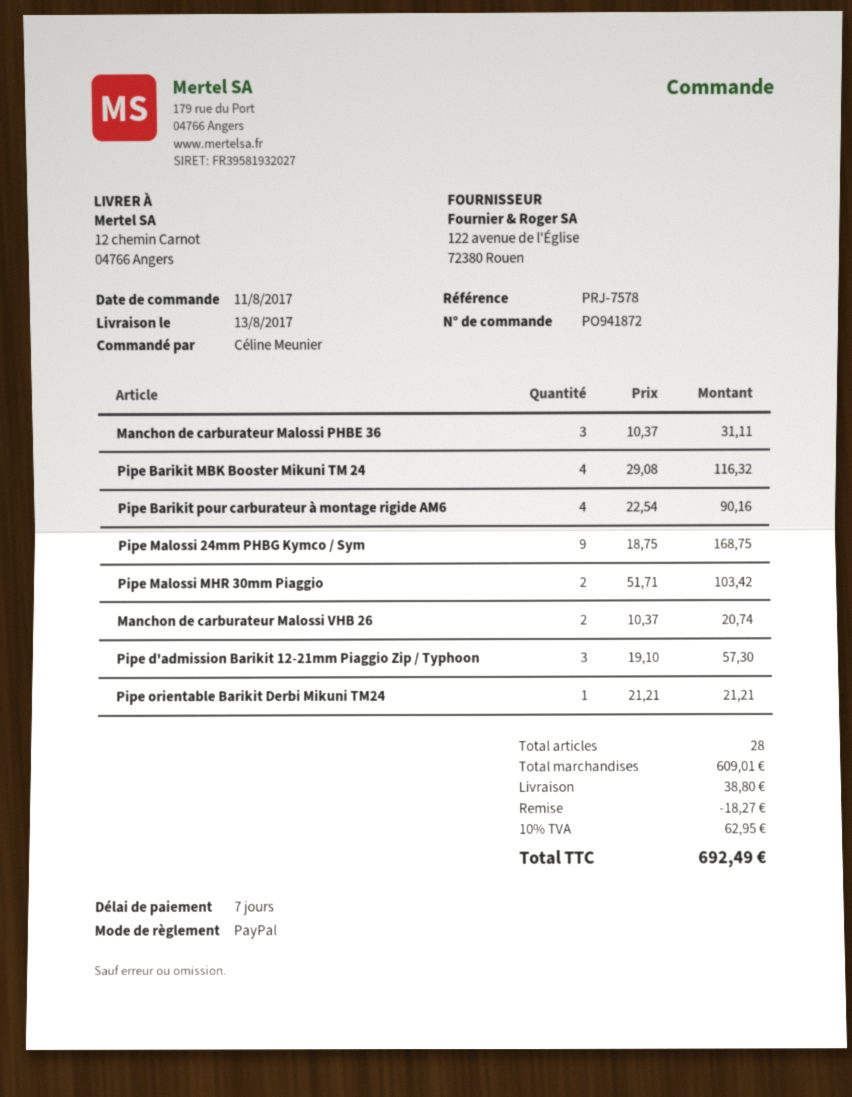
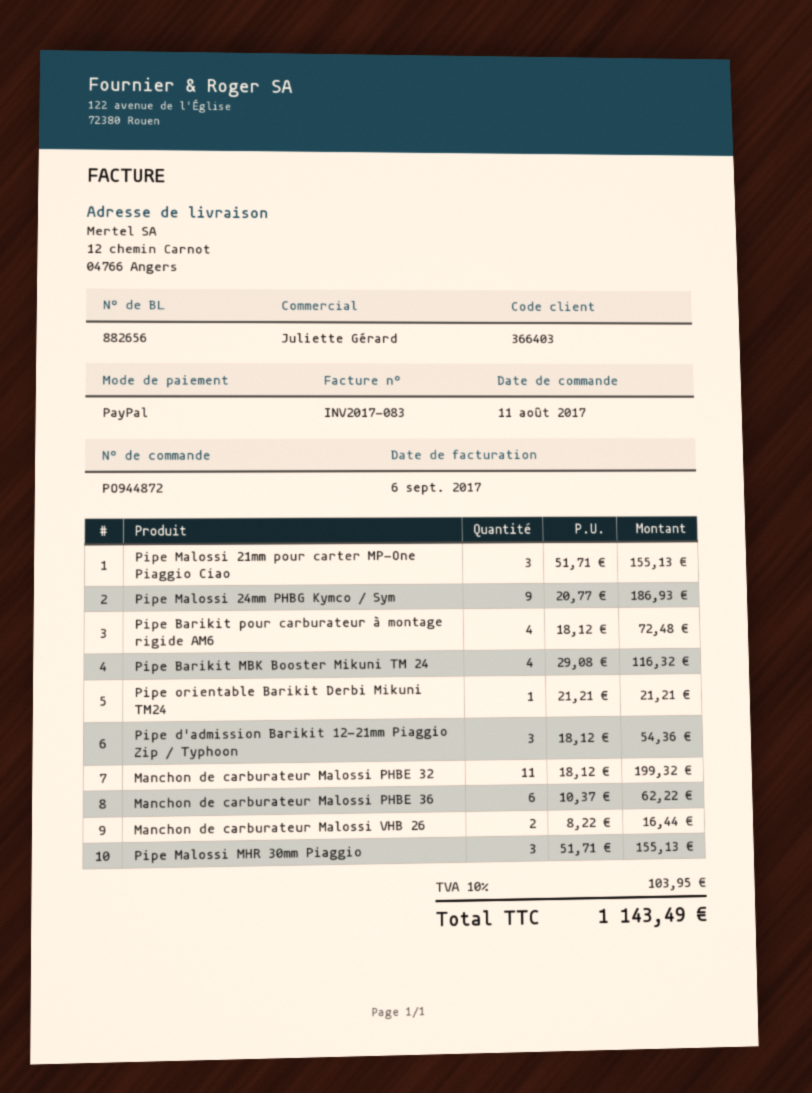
order number: PO941872 -> PO944872
Manchon de carburateur Malossi PHBE 36: 3 x 10.37 = 31.11 -> 6 x 10.37 = 62.22
Pipe Barikit pour carburateur à montage rigide AM6: 4 x 22.54 = 90.16 -> 4 x 18.12 = 72.48
Pipe Malossi 24mm PHBG Kymco / Sym: 9 x 18.75 = 168.75 -> 9 x 20.77 = 186.93
Pipe Malossi MHR 30mm Piaggio: 2 x 51.71 = 103.42 -> 3 x 51.71 = 155.13
Manchon de carburateur Malossi VHB 26: 2 x 10.37 = 20.74 -> 2 x 8.22 = 16.44
Pipe d'admission Barikit 12-21mm Piaggio Zip / Typhoon: 3 x 19.10 = 57.30 -> 3 x 18.12 = 54.36
Pipe Malossi 21mm pour carter MP-One Piaggio Ciao: none -> 3 x 51.71 = 155.13
Manchon de carburateur Malossi PHBE 32: none -> 11 x 18.12 = 199.32
discount: 18.27 -> none
shipping: 38.80 -> none
tax: 10% = 62.95 -> 10% = 103.95
total: 692.49 -> 1143.49

